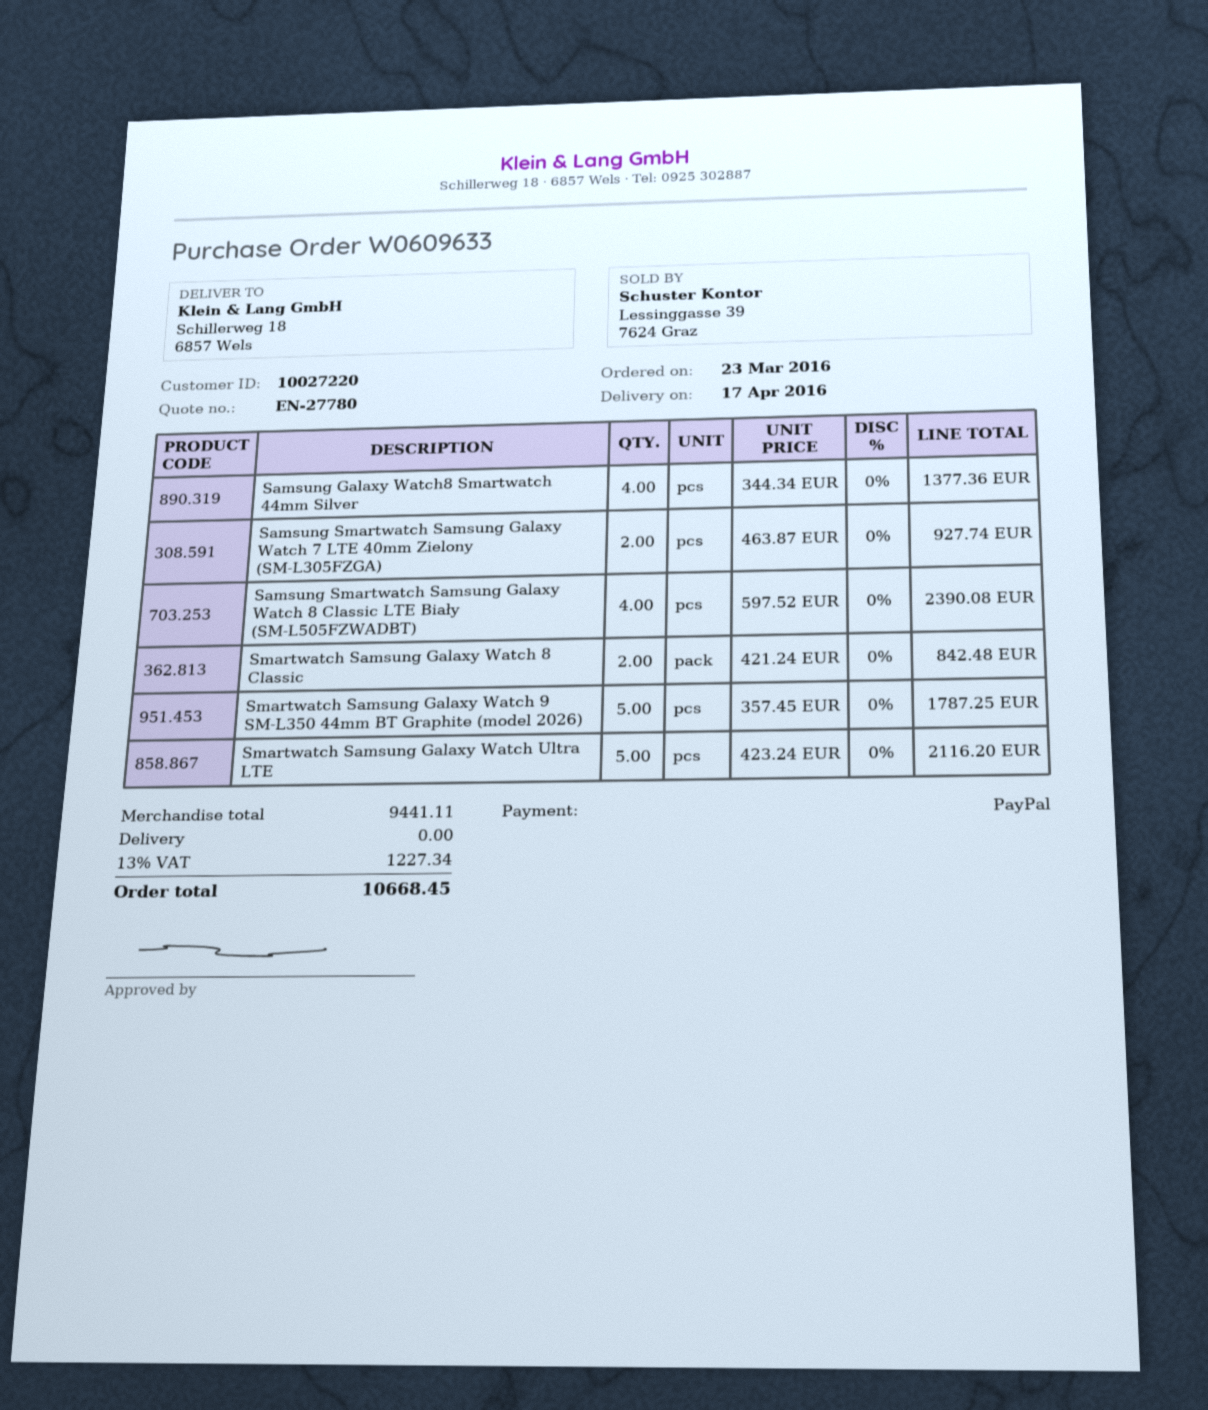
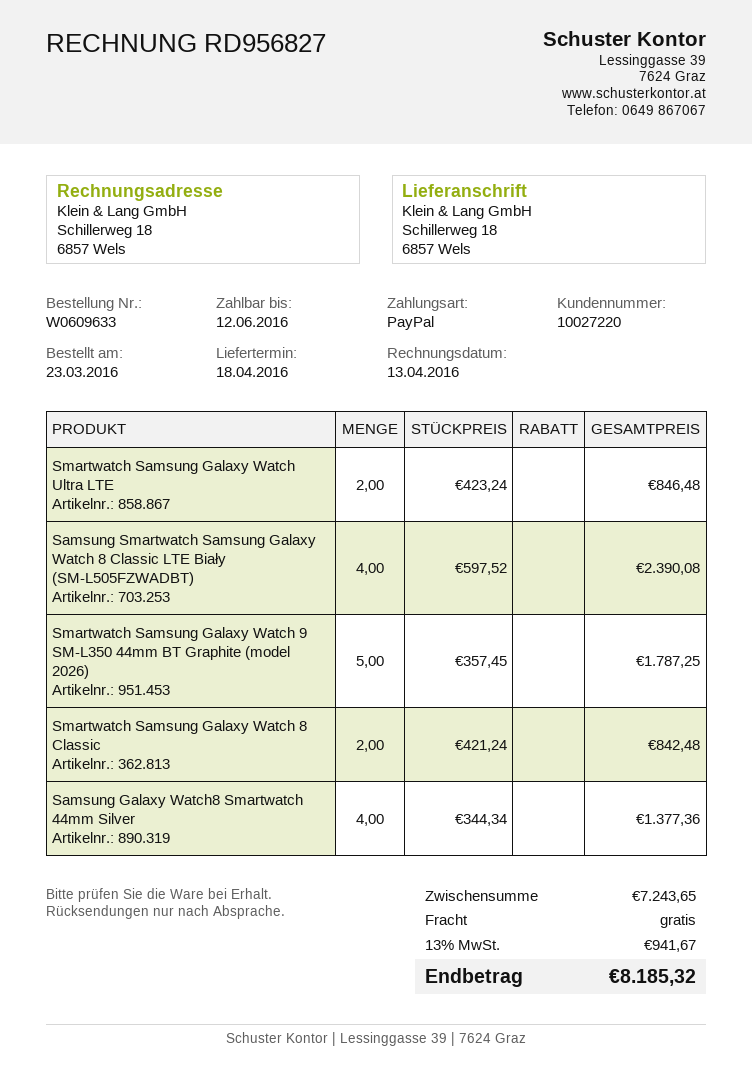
delivery date: 2016-04-17 -> 2016-04-18
Samsung Smartwatch Samsung Galaxy Watch 7 LTE 40mm Zielony (SM-L305FZGA): 2 x 463.87 = 927.74 -> none
Smartwatch Samsung Galaxy Watch Ultra LTE: 5 x 423.24 = 2116.20 -> 2 x 423.24 = 846.48
subtotal: 9441.11 -> 7243.65
tax: 13% = 1227.34 -> 13% = 941.67
total: 10668.45 -> 8185.32

